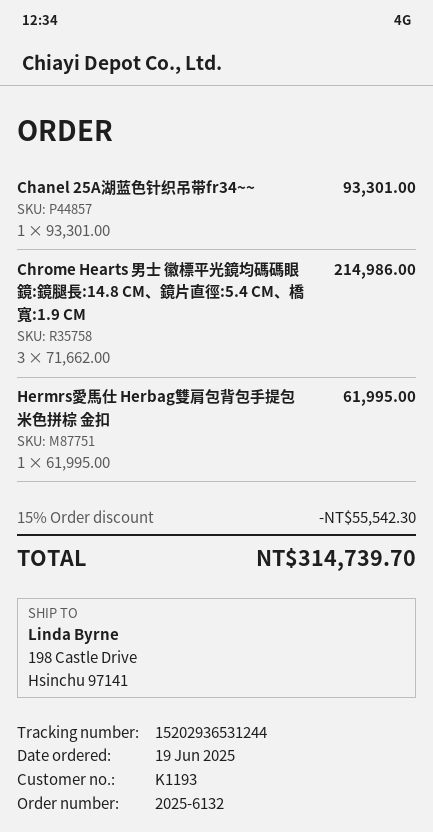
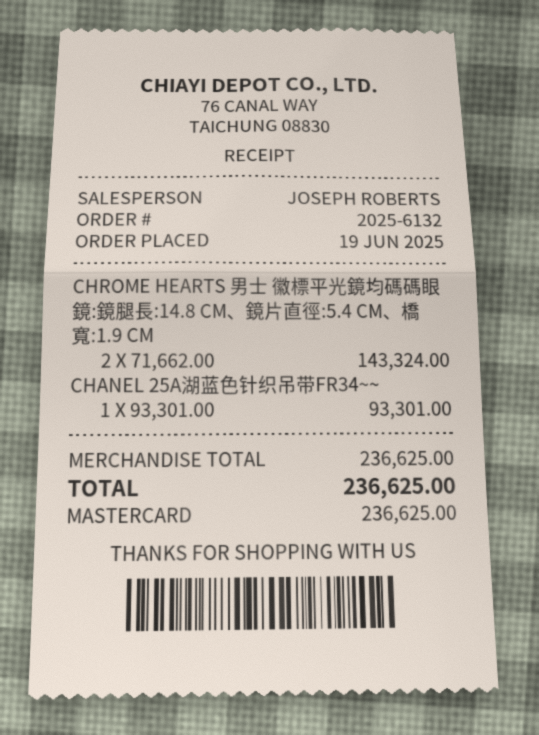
Chrome Hearts 男士 徽標平光鏡均碼碼眼鏡:鏡腿長:14.8 CM、鏡片直徑:5.4 CM、橋寬:1.9 CM: 3 x 71662.00 = 214986.00 -> 2 x 71662.00 = 143324.00
Hermrs愛馬仕 Herbag雙肩包背包手提包 米色拼棕 金扣: 1 x 61995.00 = 61995.00 -> none
discount: 15% = 55542.30 -> none
total: 314739.70 -> 236625.00

